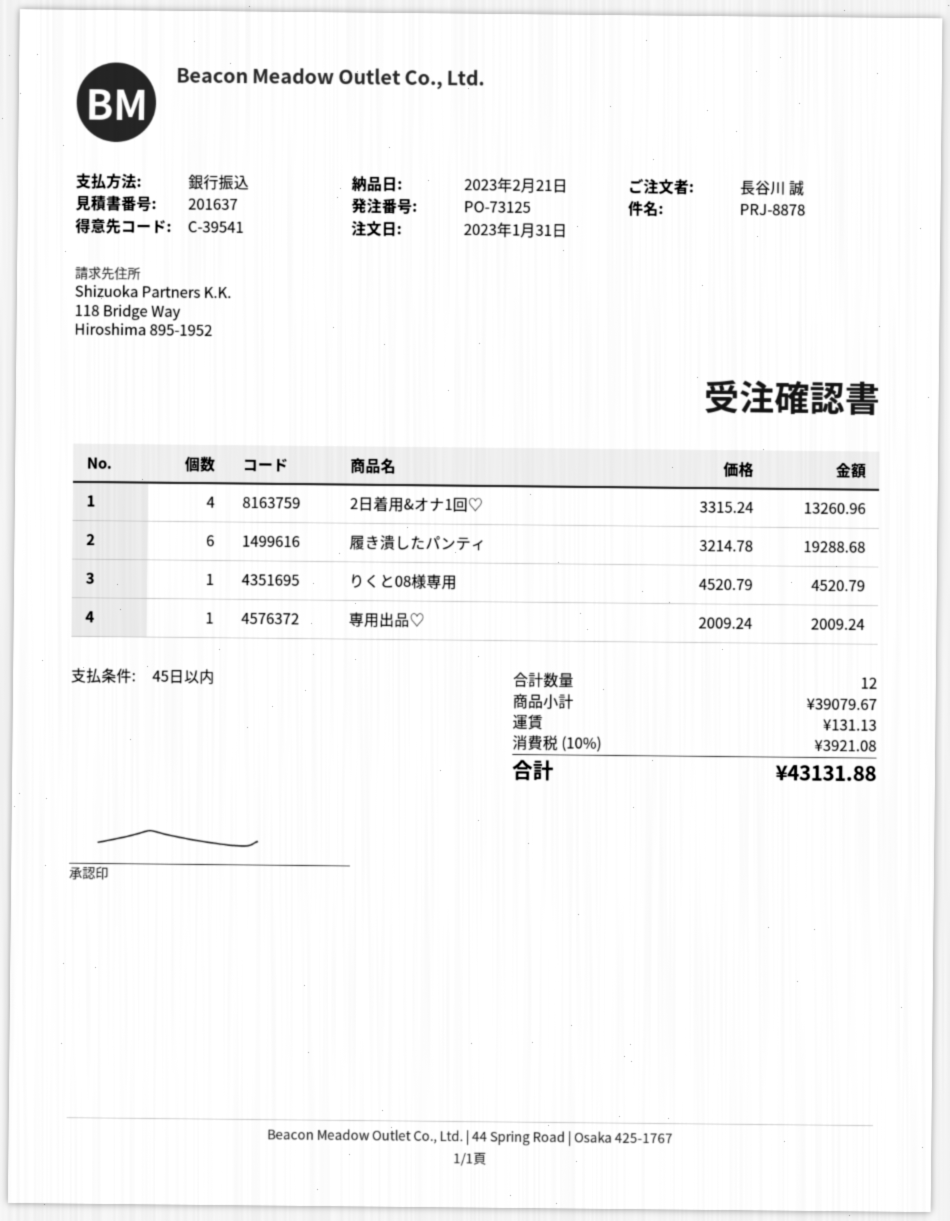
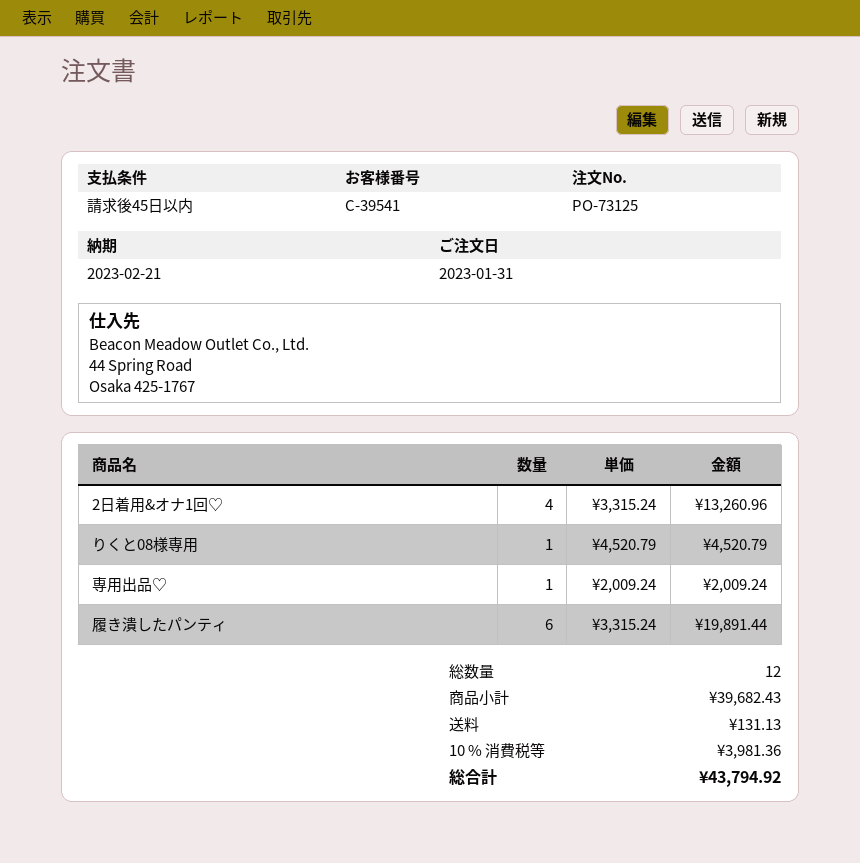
履き潰したパンティ: 6 x 3214.78 = 19288.68 -> 6 x 3315.24 = 19891.44
subtotal: 39079.67 -> 39682.43
tax: 10% = 3921.08 -> 10% = 3981.36
total: 43131.88 -> 43794.92

